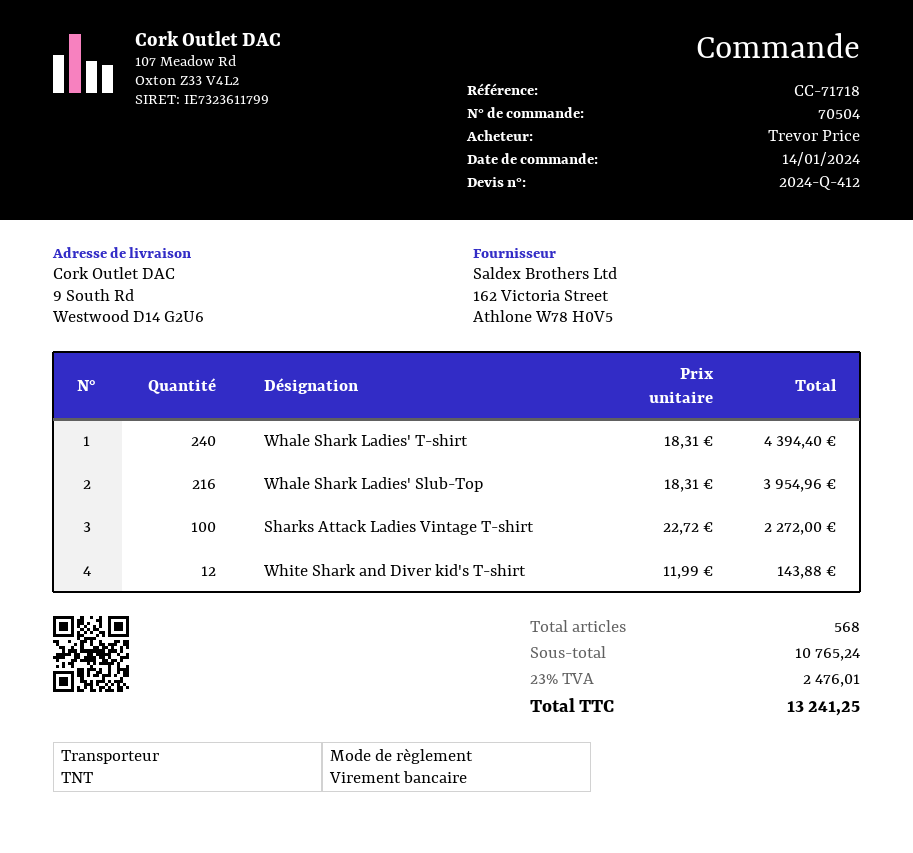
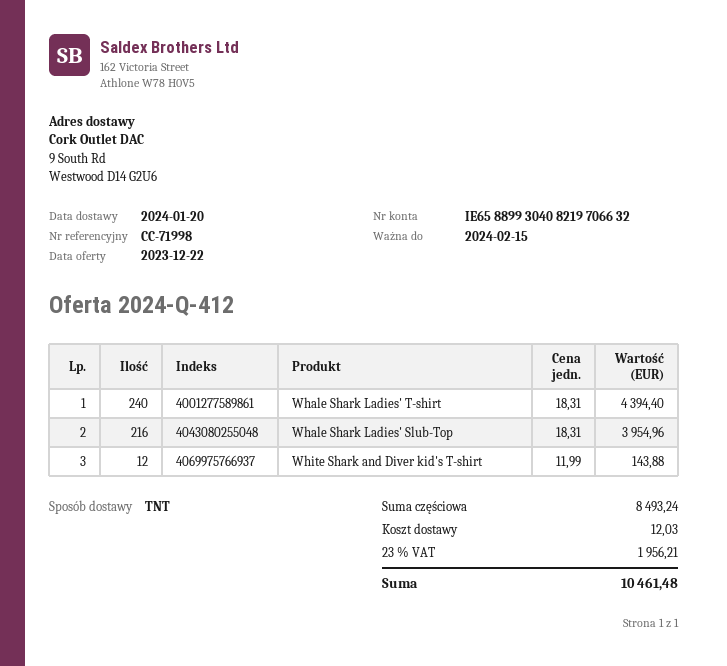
reference: CC-71718 -> CC-71998
Sharks Attack Ladies Vintage T-shirt: 100 x 22.72 = 2272.00 -> none
subtotal: 10765.24 -> 8493.24
shipping: none -> 12.03
tax: 23% = 2476.01 -> 23% = 1956.21
total: 13241.25 -> 10461.48

